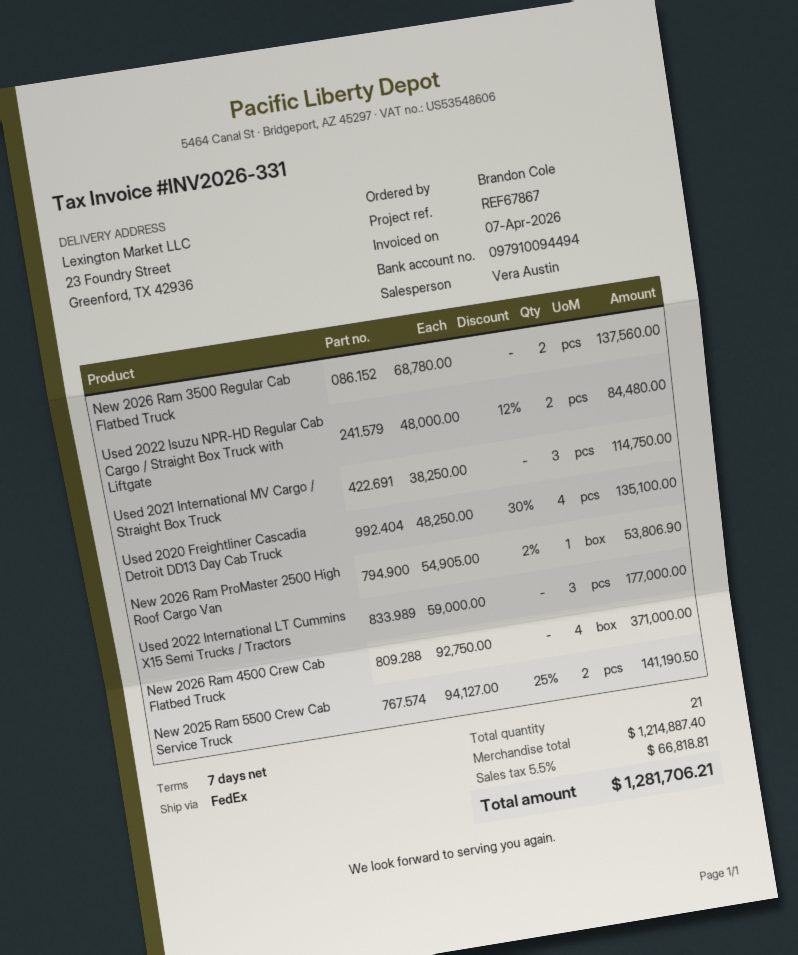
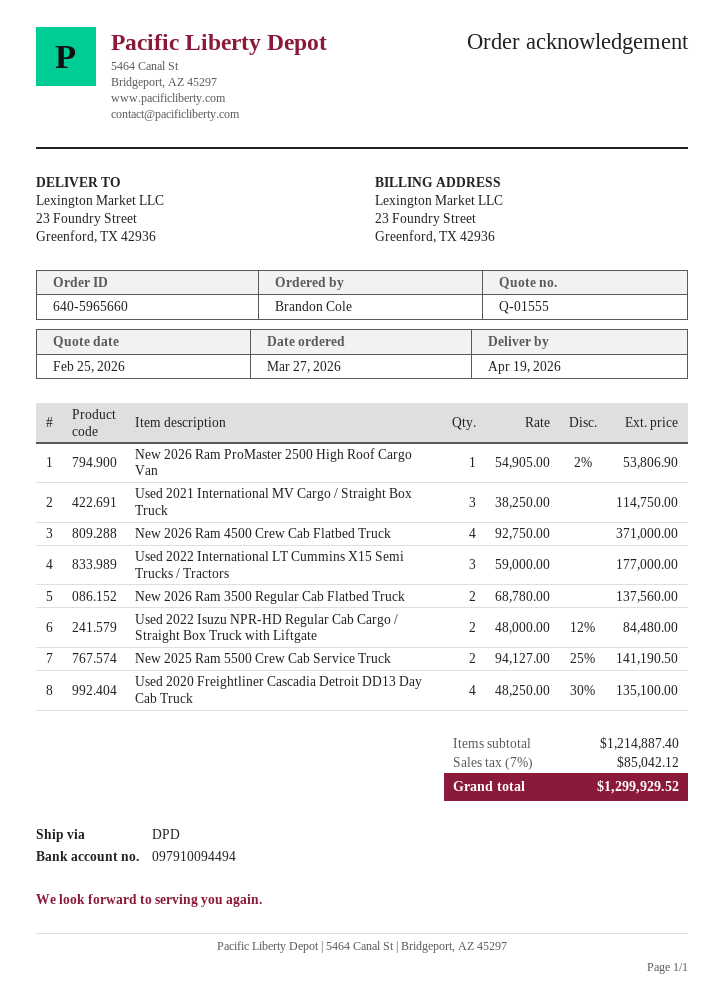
shipping method: FedEx -> DPD
tax: 5.5% = 66818.81 -> 7% = 85042.12
total: 1281706.21 -> 1299929.52

